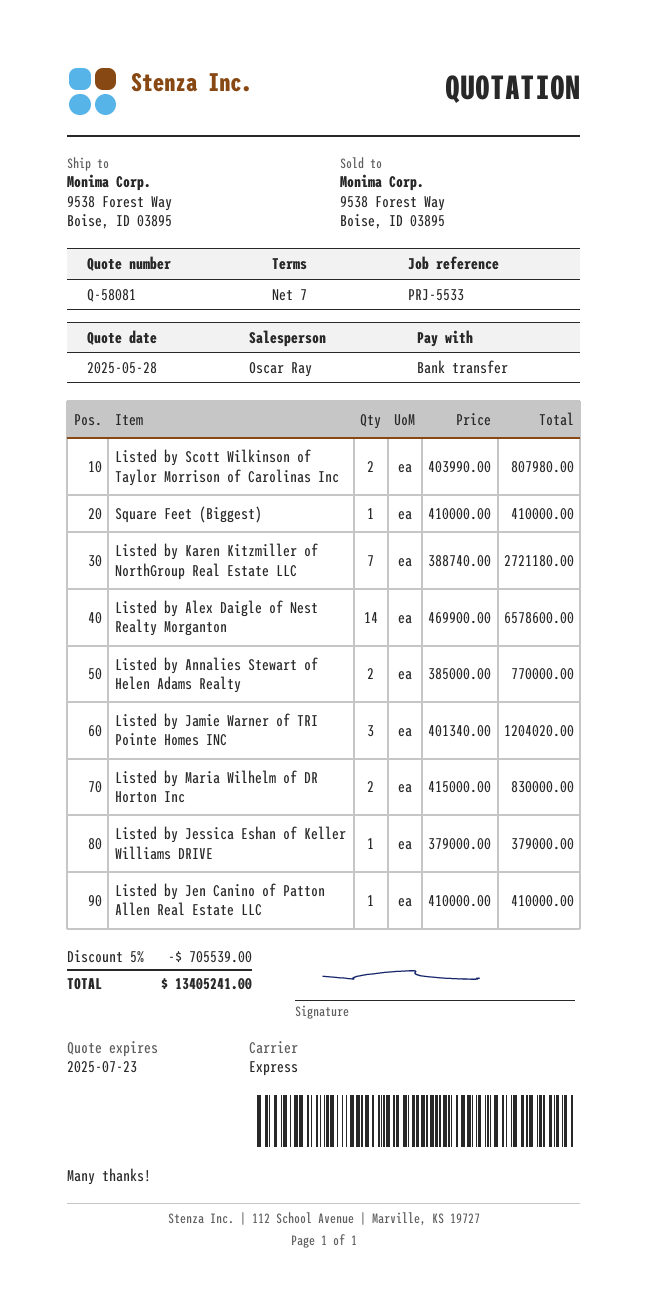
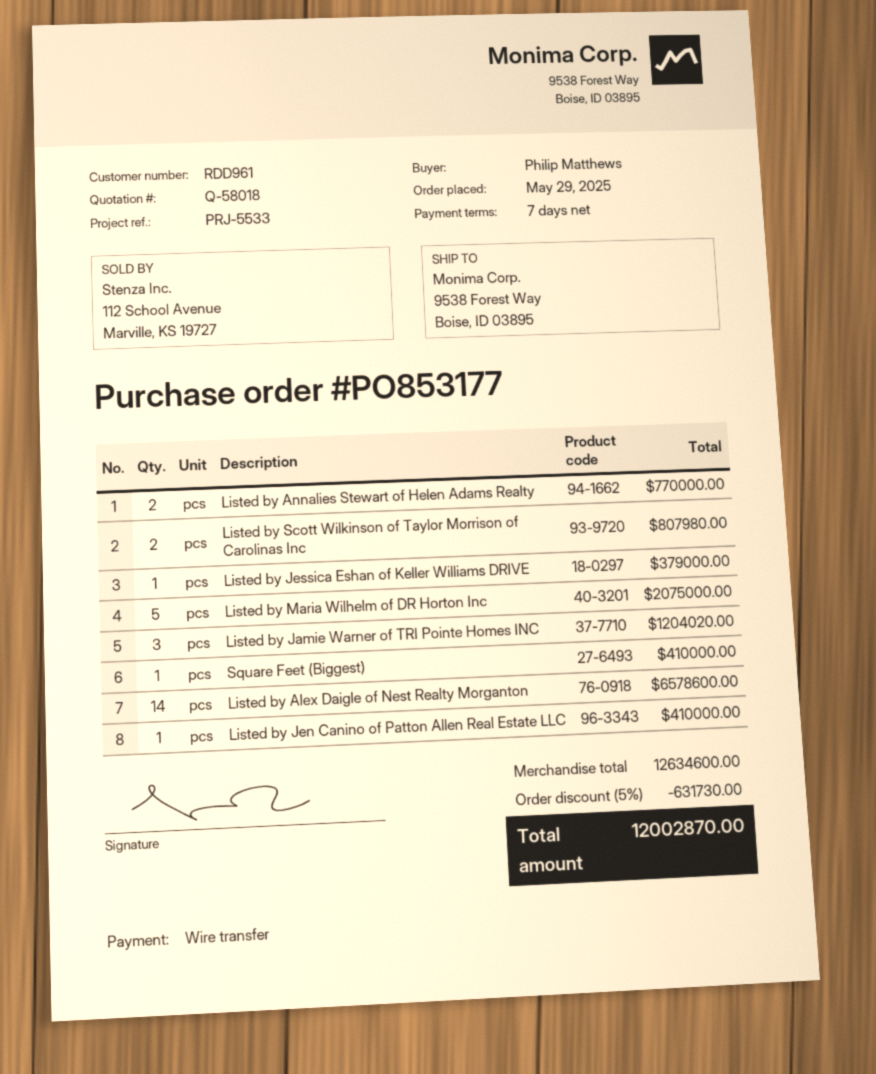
quote number: Q-58081 -> Q-58018
Listed by Karen Kitzmiller of NorthGroup Real Estate LLC: 7 for 2721180.00 -> none
Listed by Maria Wilhelm of DR Horton Inc: 2 for 830000.00 -> 5 for 2075000.00
discount: 5% = 705539.00 -> 5% = 631730.00
total: 13405241.00 -> 12002870.00

